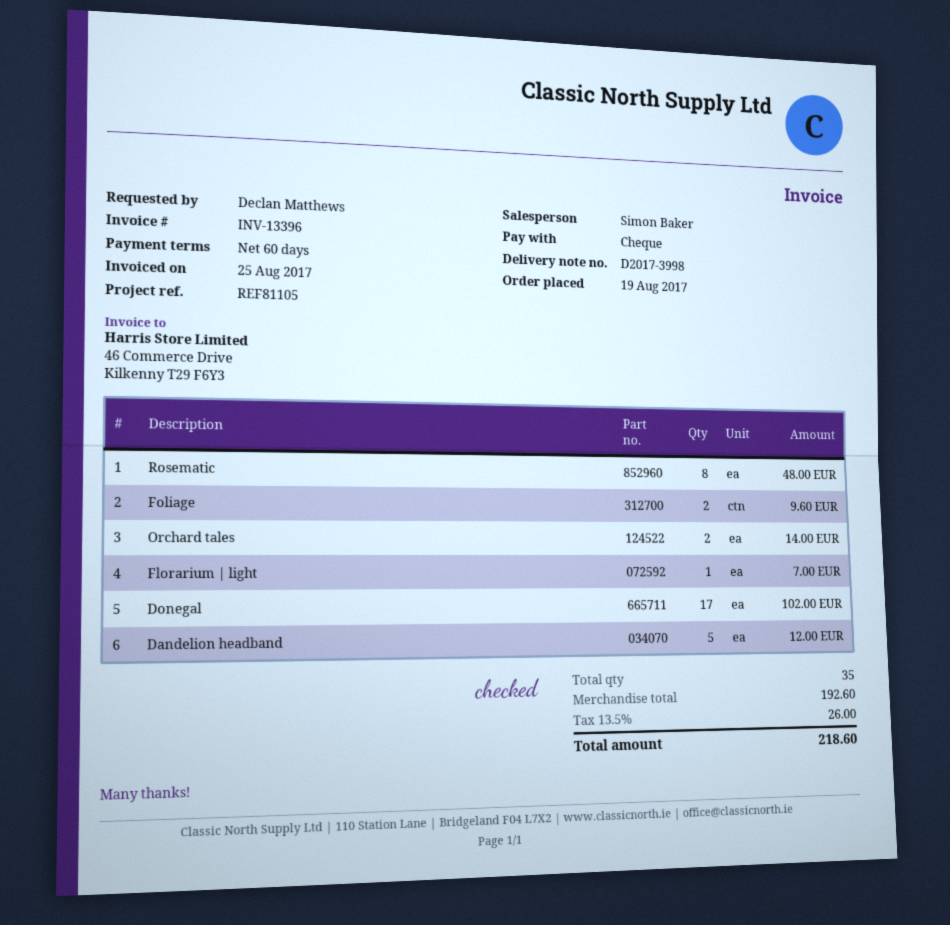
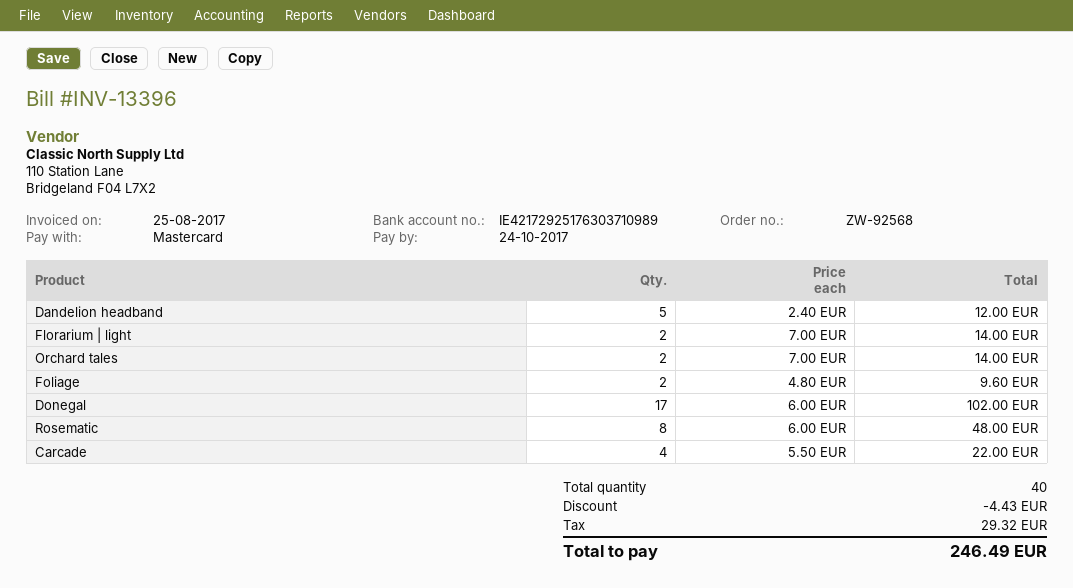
payment method: cheque -> Mastercard
Florarium | light: 1 for 7.00 -> 2 for 14.00
Carcade: none -> 4 for 22.00
total quantity: 35 -> 40
discount: none -> 4.43
tax: 26.00 -> 29.32
total: 218.60 -> 246.49

